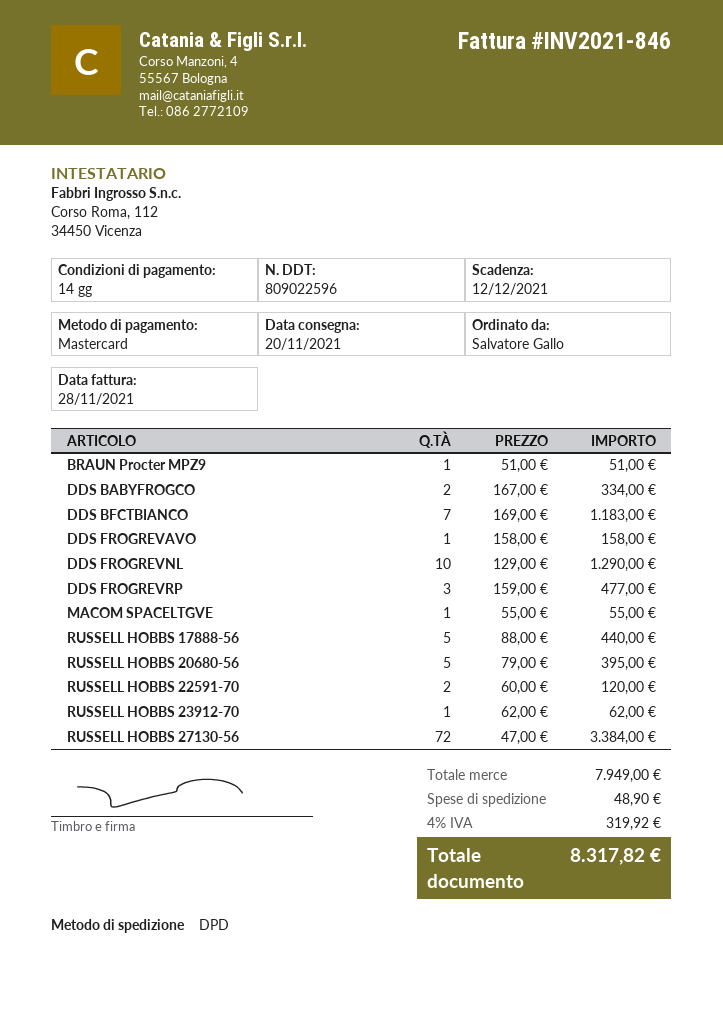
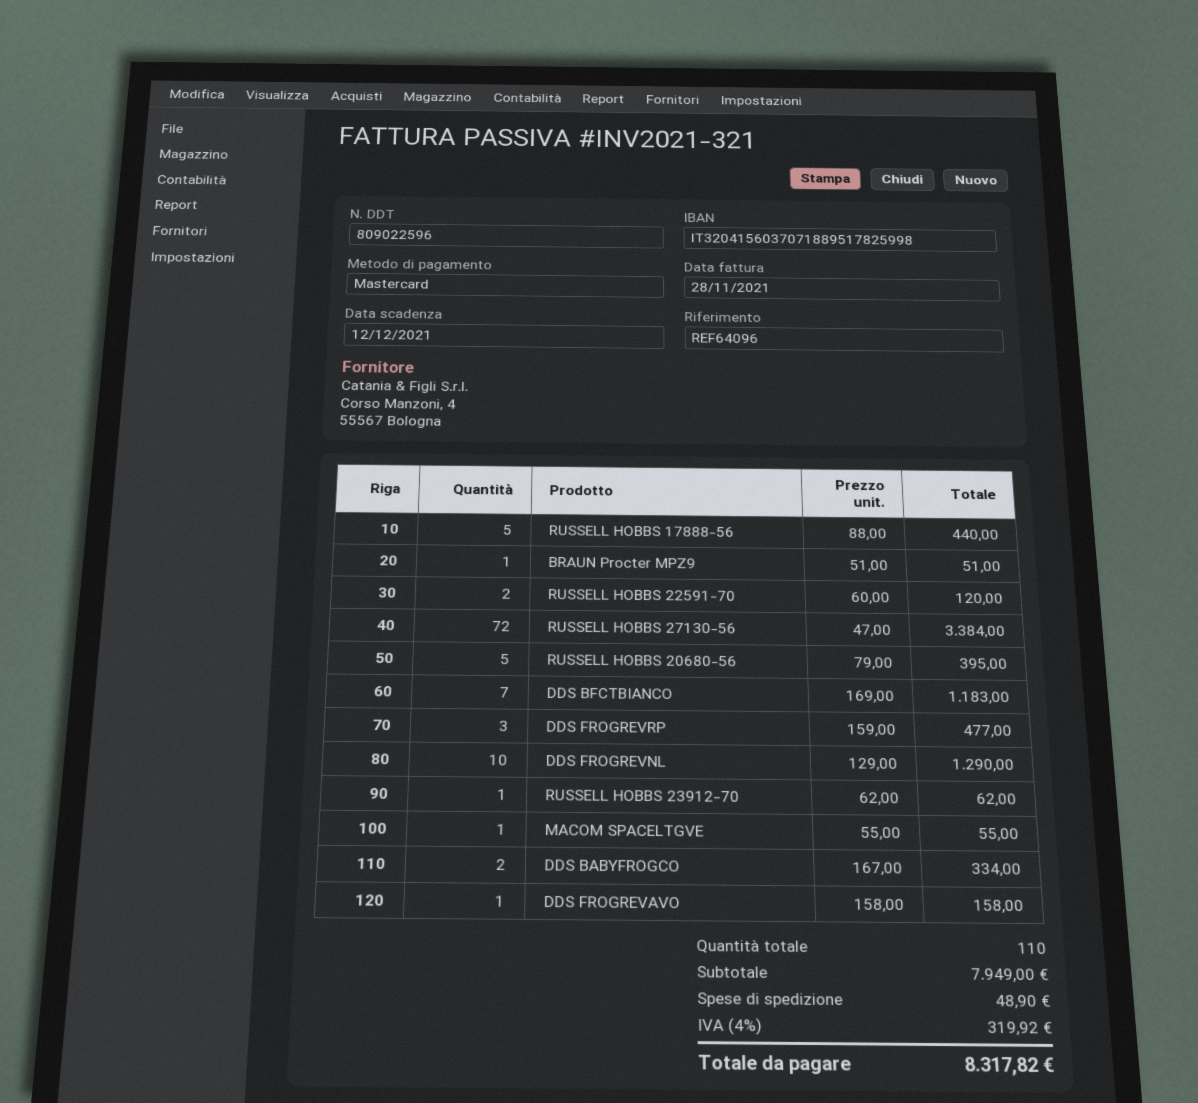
invoice number: INV2021-846 -> INV2021-321

